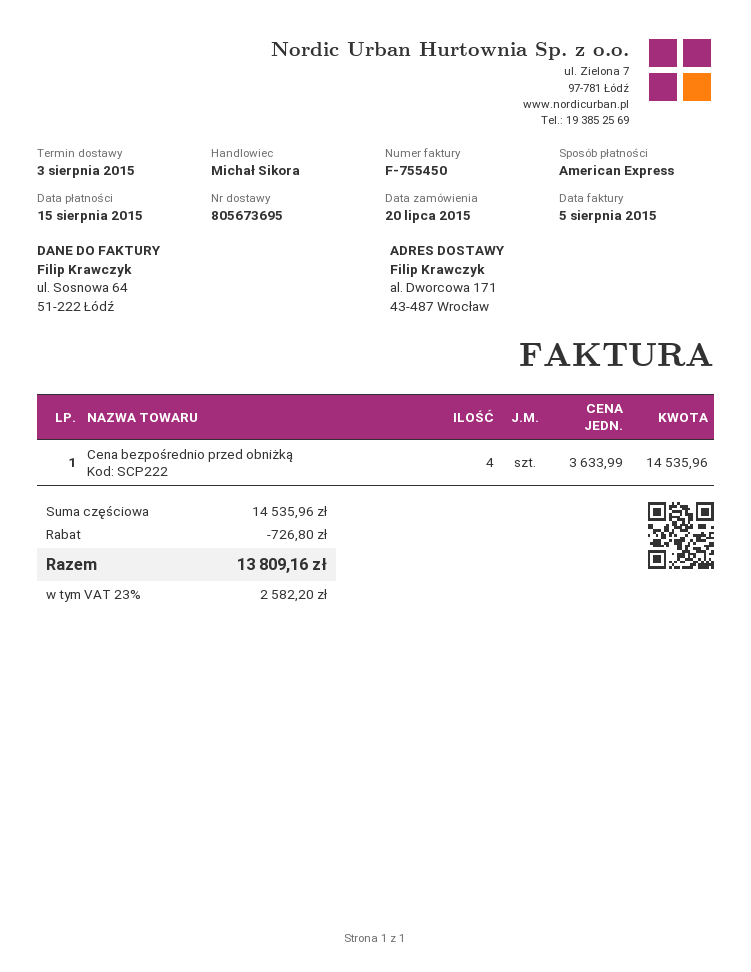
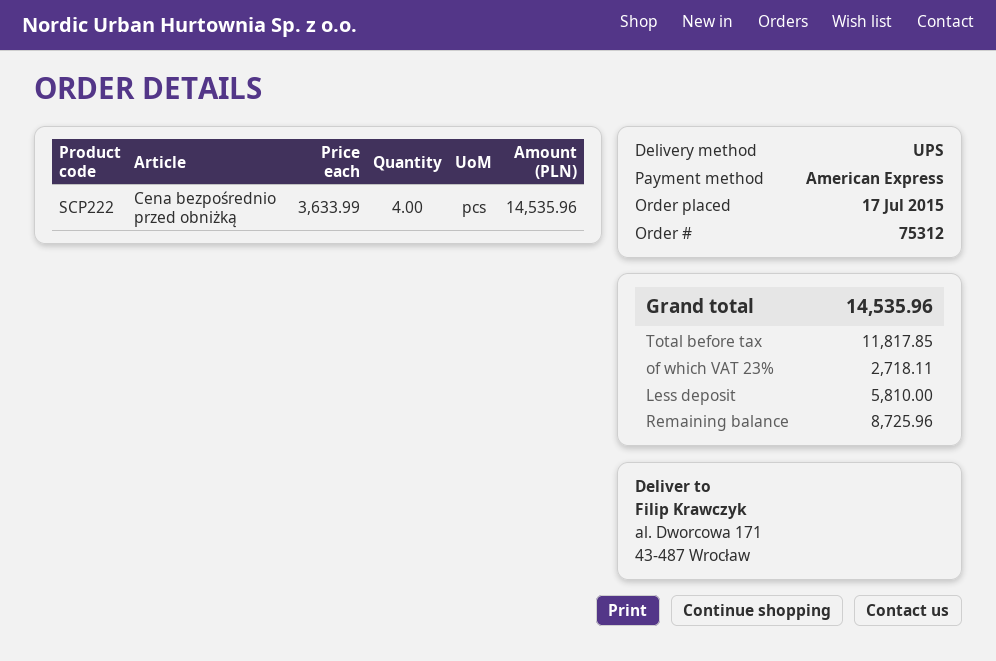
order date: 2015-07-20 -> 2015-07-17
discount: 726.80 -> none
tax: 23% = 2582.20 -> 23% = 2718.11
total: 13809.16 -> 14535.96

